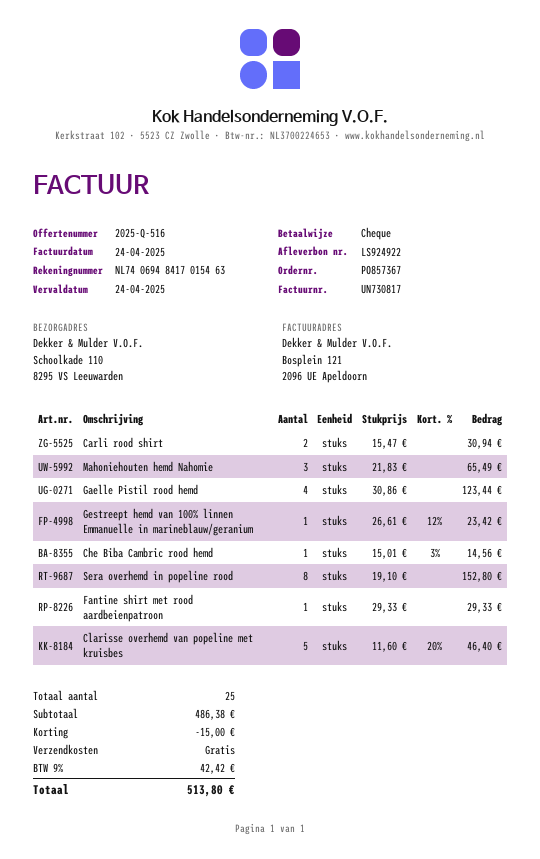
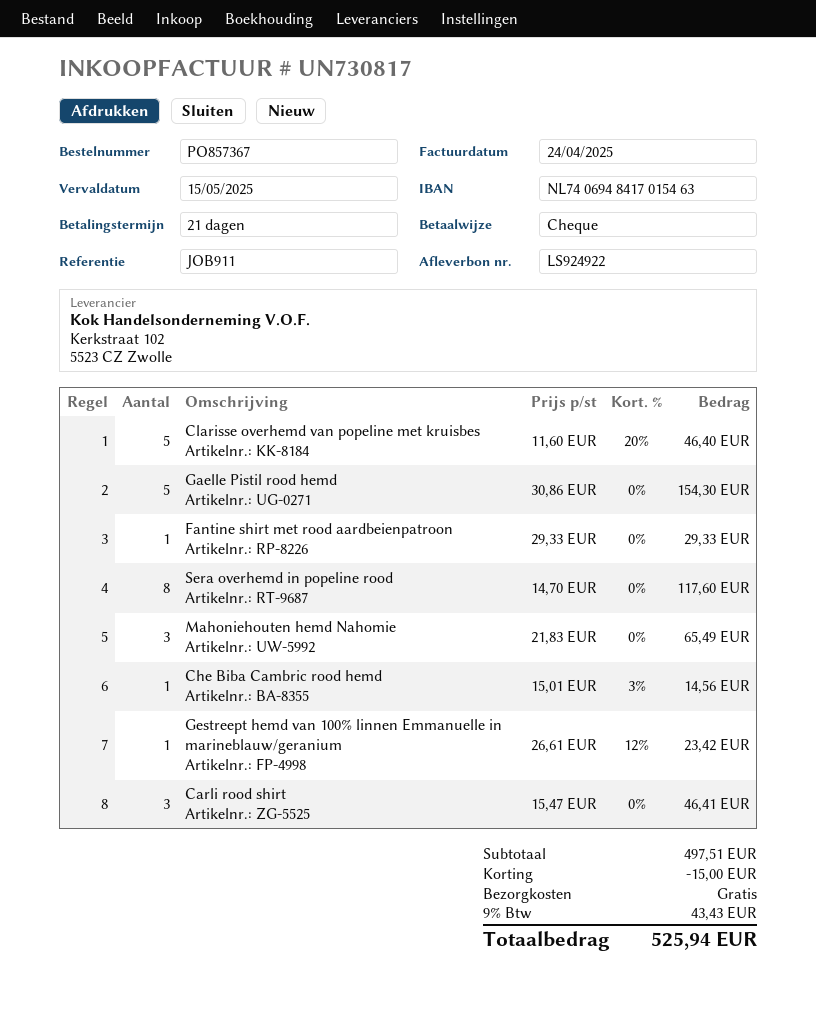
due date: 2025-04-24 -> 2025-05-15
Carli rood shirt: 2 x 15.47 = 30.94 -> 3 x 15.47 = 46.41
Gaelle Pistil rood hemd: 4 x 30.86 = 123.44 -> 5 x 30.86 = 154.30
Sera overhemd in popeline rood: 8 x 19.10 = 152.80 -> 8 x 14.70 = 117.60
subtotal: 486.38 -> 497.51
tax: 9% = 42.42 -> 9% = 43.43
total: 513.80 -> 525.94

